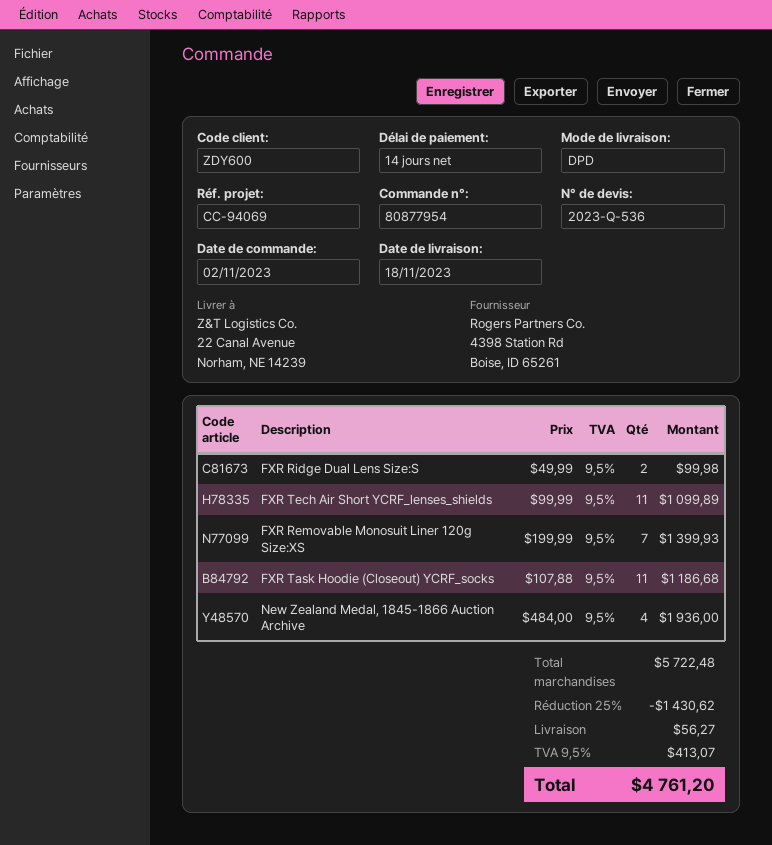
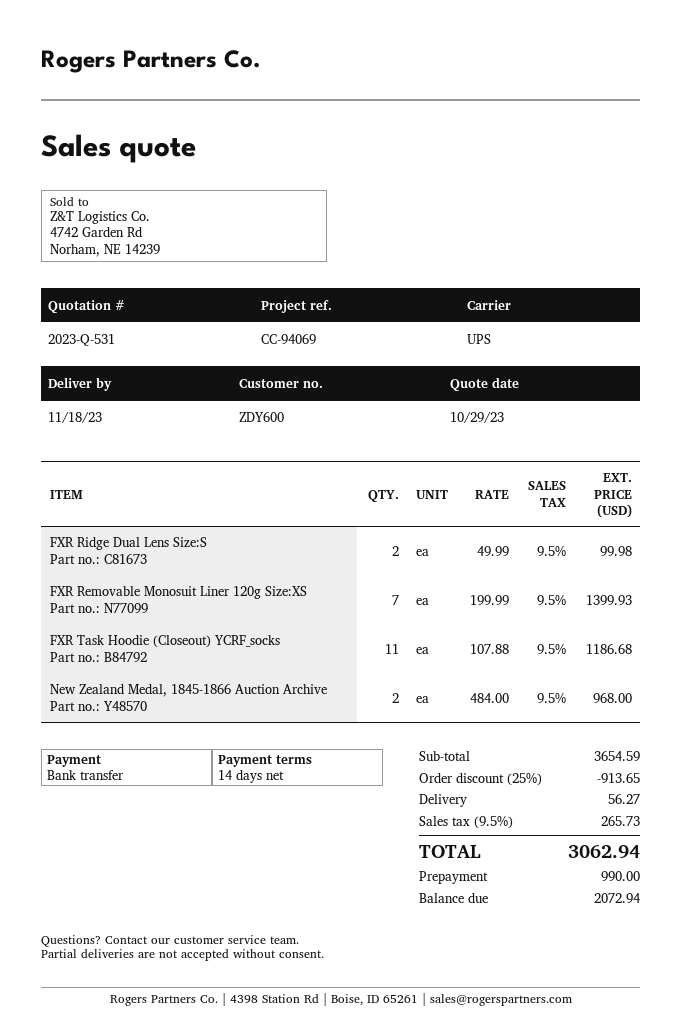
quote number: 2023-Q-536 -> 2023-Q-531
shipping method: DPD -> UPS
FXR Tech Air Short YCRF_lenses_shields: 11 x 99.99 = 1099.89 -> none
New Zealand Medal, 1845-1866 Auction Archive: 4 x 484.00 = 1936.00 -> 2 x 484.00 = 968.00
subtotal: 5722.48 -> 3654.59
discount: 25% = 1430.62 -> 25% = 913.65
tax: 9.5% = 413.07 -> 9.5% = 265.73
total: 4761.20 -> 3062.94

